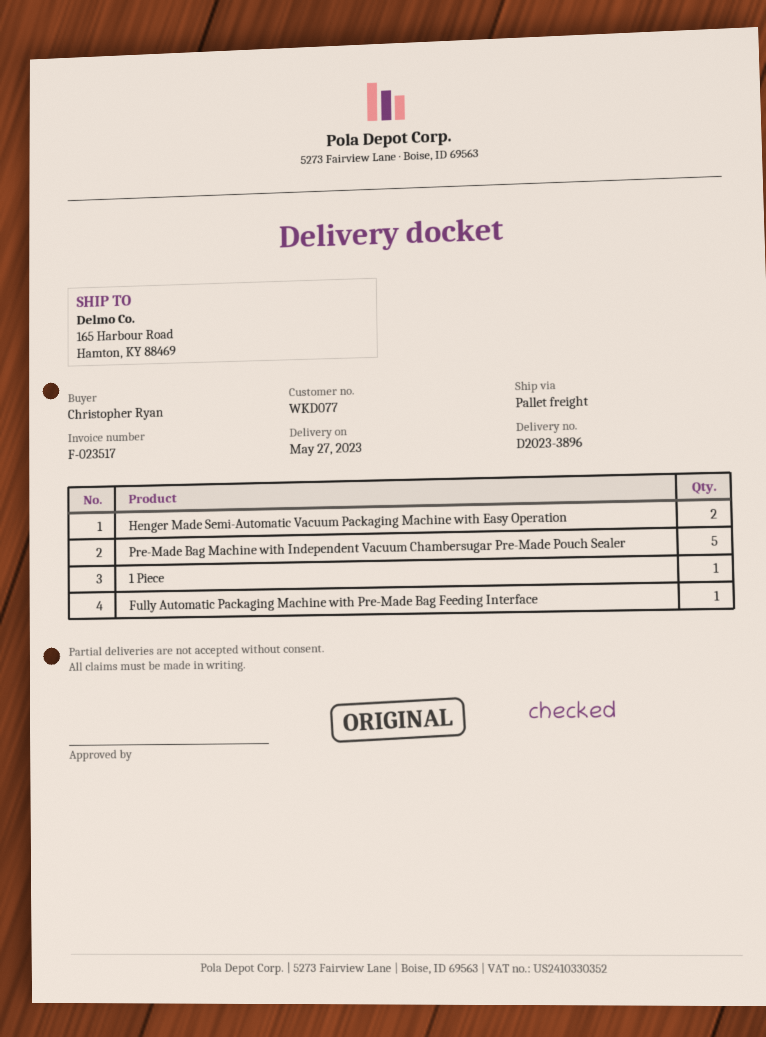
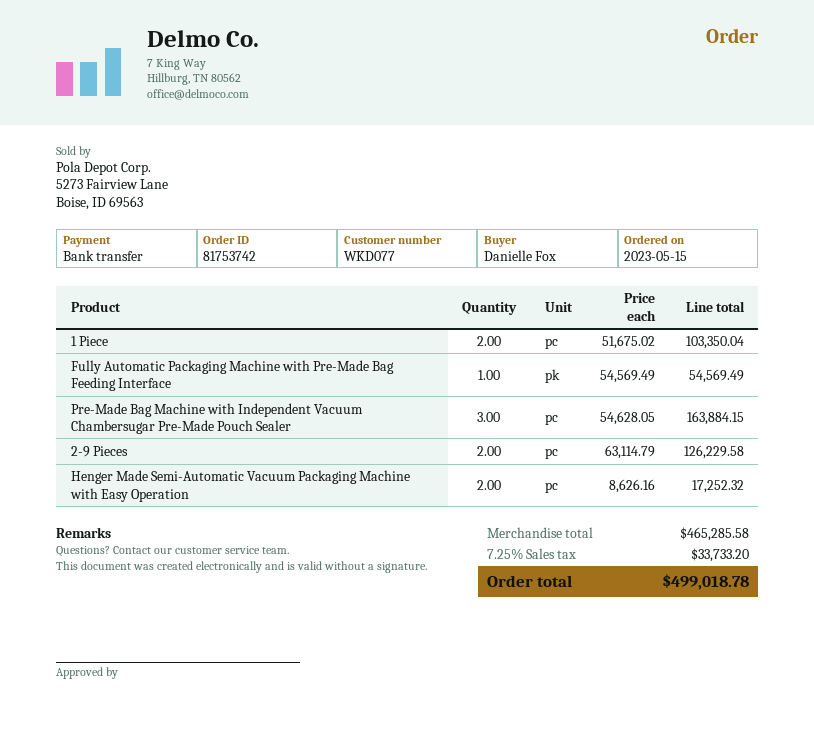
ordered by: Christopher Ryan -> Danielle Fox
Pre-Made Bag Machine with Independent Vacuum Chambersugar Pre-Made Pouch Sealer: 5 -> 3
1 Piece: 1 -> 2
2-9 Pieces: none -> 2

